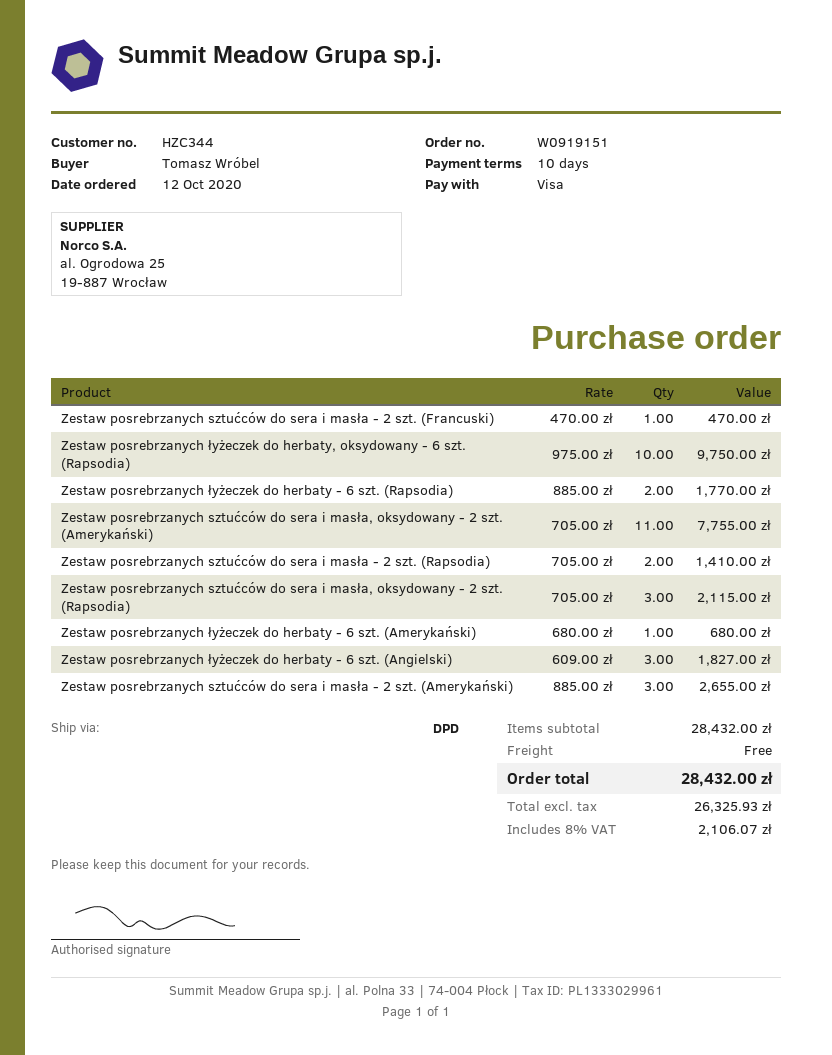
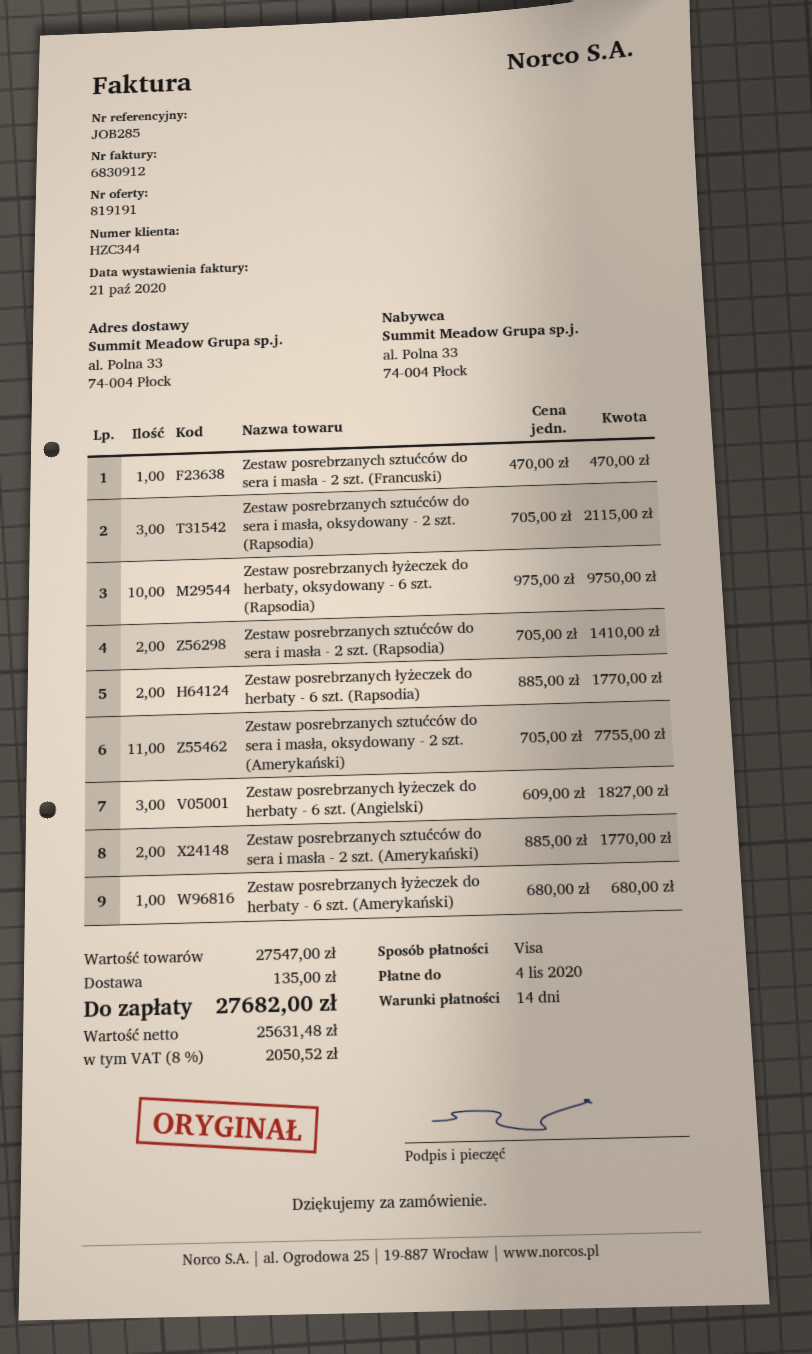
payment terms: 10 days -> 14 days
Zestaw posrebrzanych sztućców do sera i masła - 2 szt. (Amerykański): 3 x 885.00 = 2655.00 -> 2 x 885.00 = 1770.00
subtotal: 28432.00 -> 27547.00
shipping: 0.00 -> 135.00
net: 26325.93 -> 25631.48
tax: 8% = 2106.07 -> 8% = 2050.52
total: 28432.00 -> 27682.00

